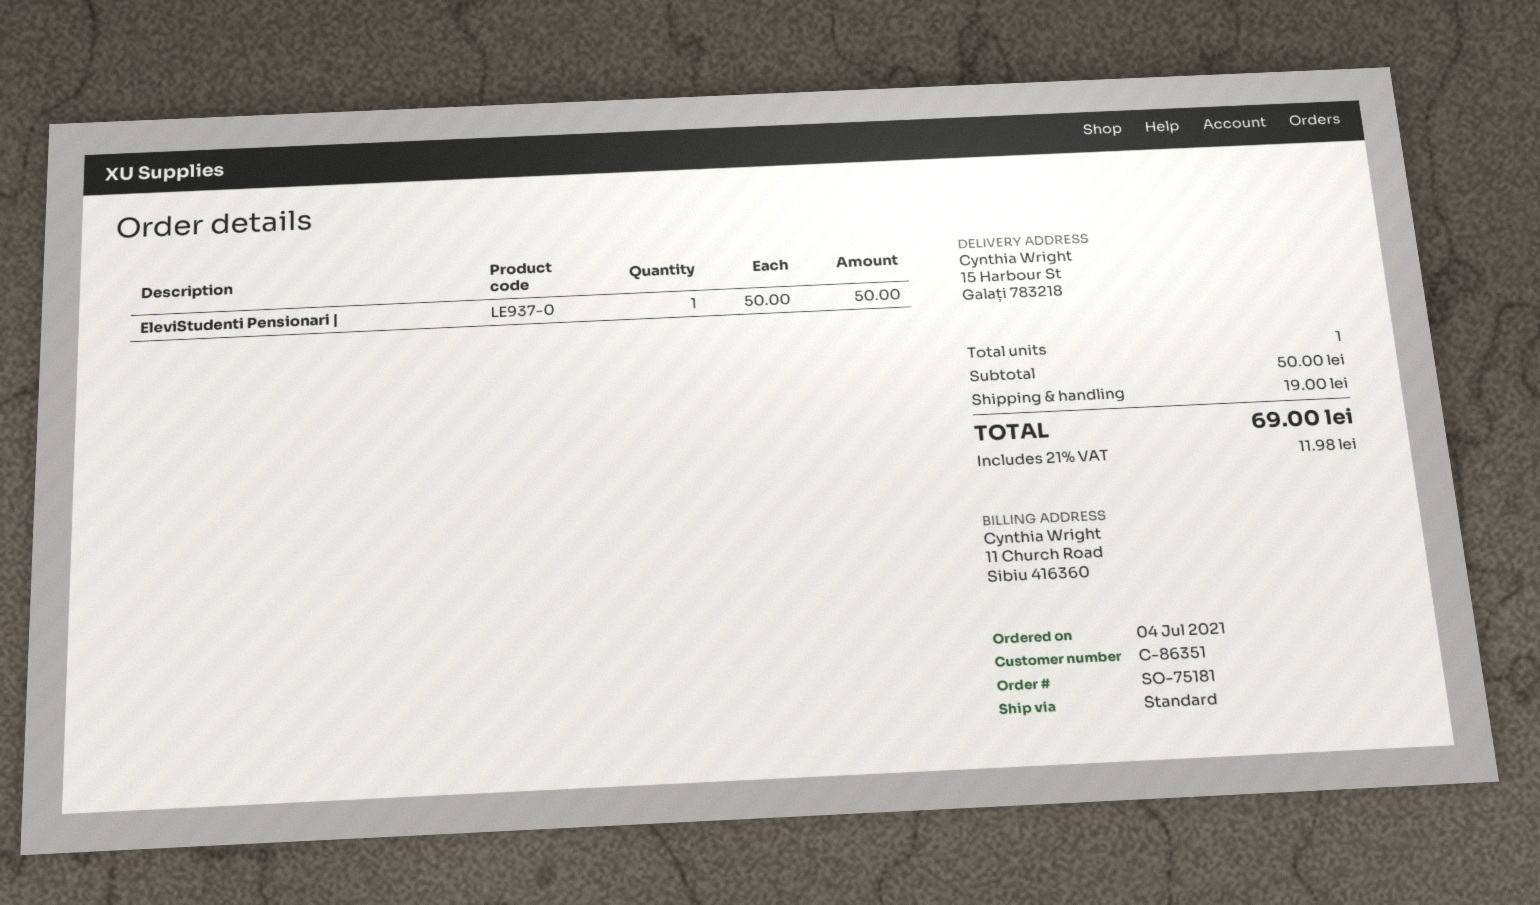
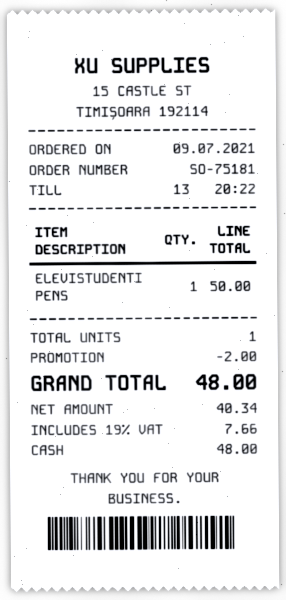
order date: 2021-07-04 -> 2021-07-09
discount: none -> 2.00
shipping: 19.00 -> none
tax: 21% = 11.98 -> 19% = 7.66
total: 69.00 -> 48.00

